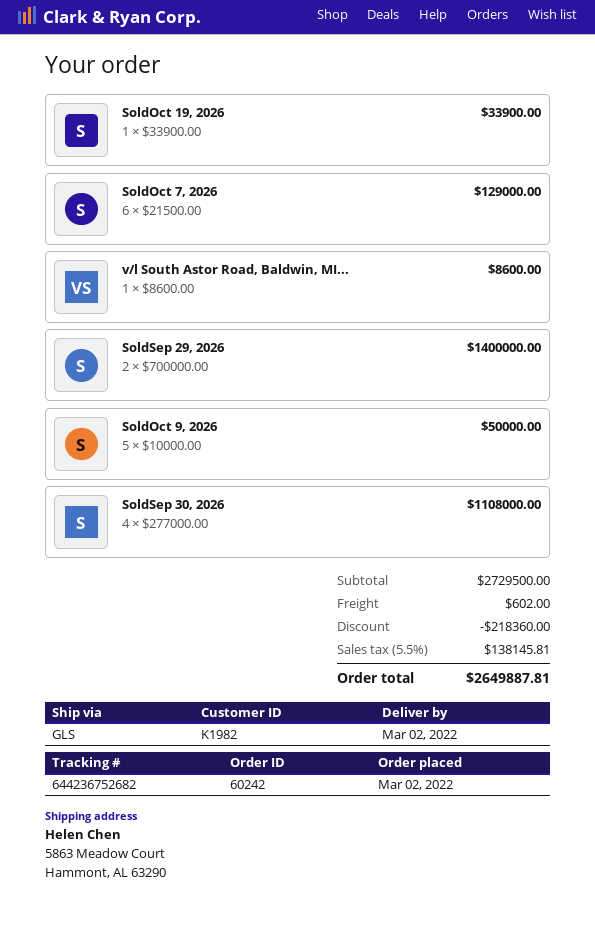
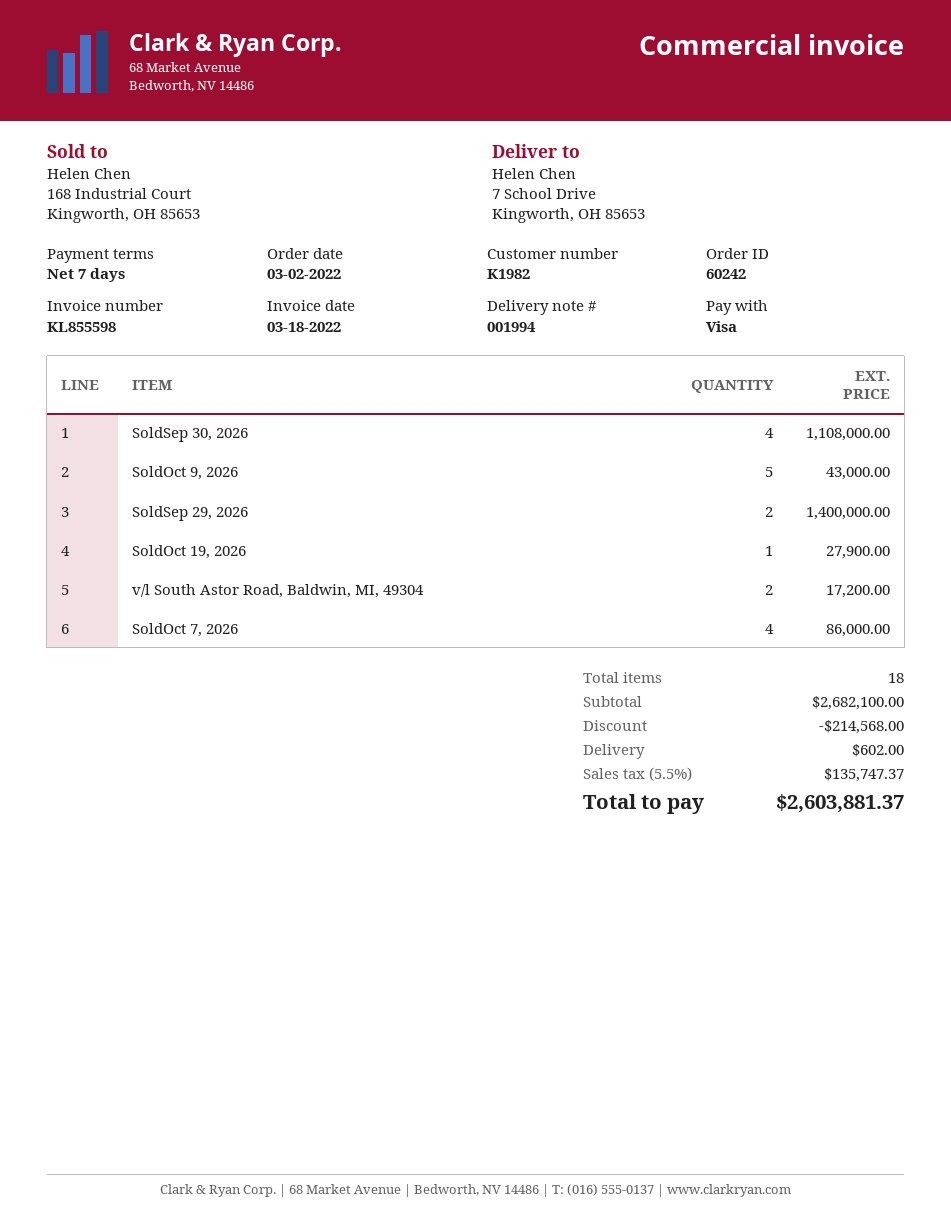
ship to: 5863 Meadow Court, Hammont, AL 63290 -> 7 School Drive, Kingworth, OH 85653
SoldOct 19, 2026: 1 for 33900.00 -> 1 for 27900.00
SoldOct 7, 2026: 6 for 129000.00 -> 4 for 86000.00
v/l South Astor Road, Baldwin, MI...: 1 for 8600.00 -> 2 for 17200.00
SoldOct 9, 2026: 5 for 50000.00 -> 5 for 43000.00
subtotal: 2729500.00 -> 2682100.00
discount: 218360.00 -> 214568.00
tax: 5.5% = 138145.81 -> 5.5% = 135747.37
total: 2649887.81 -> 2603881.37

